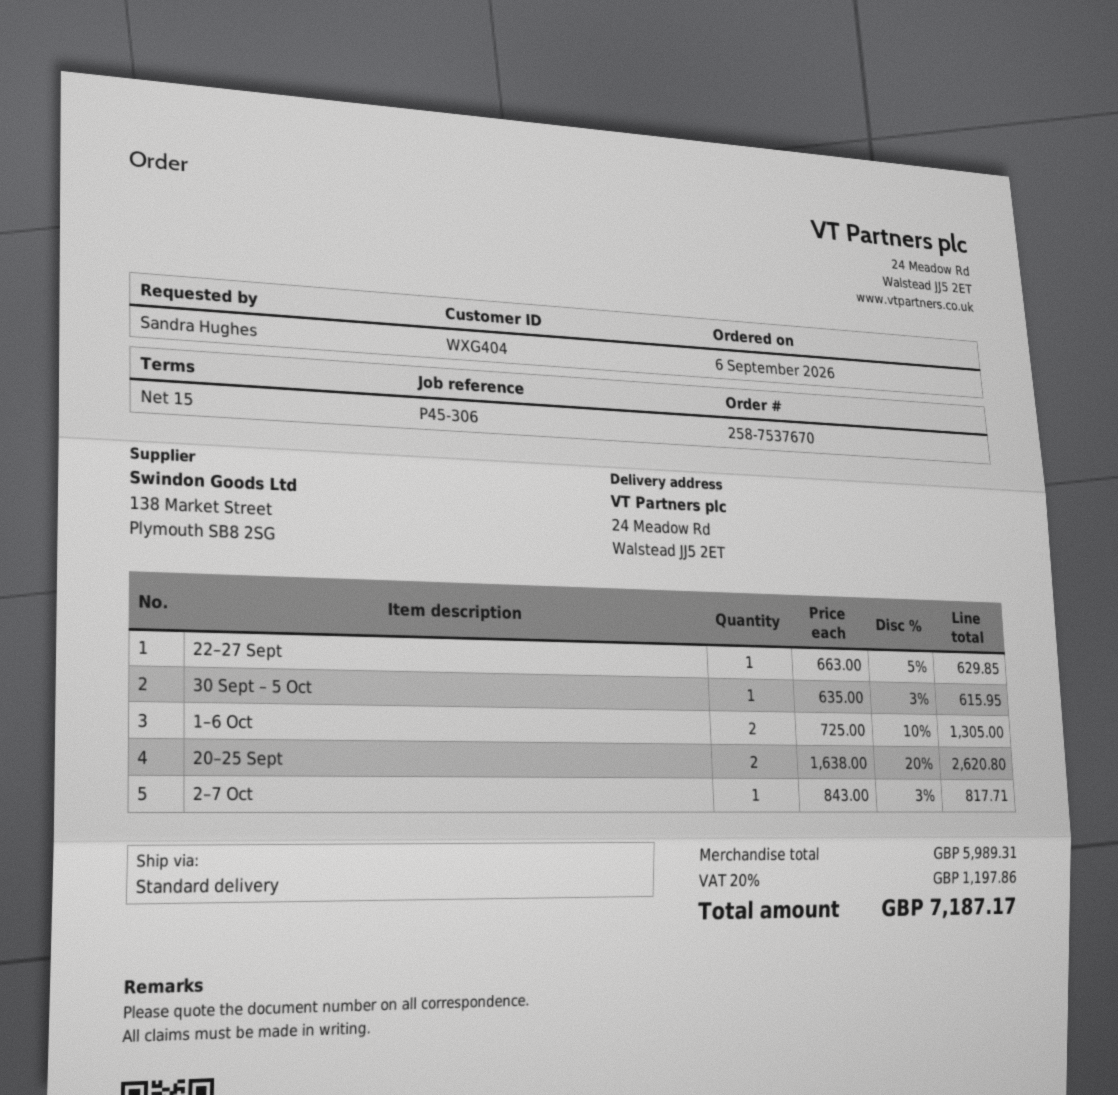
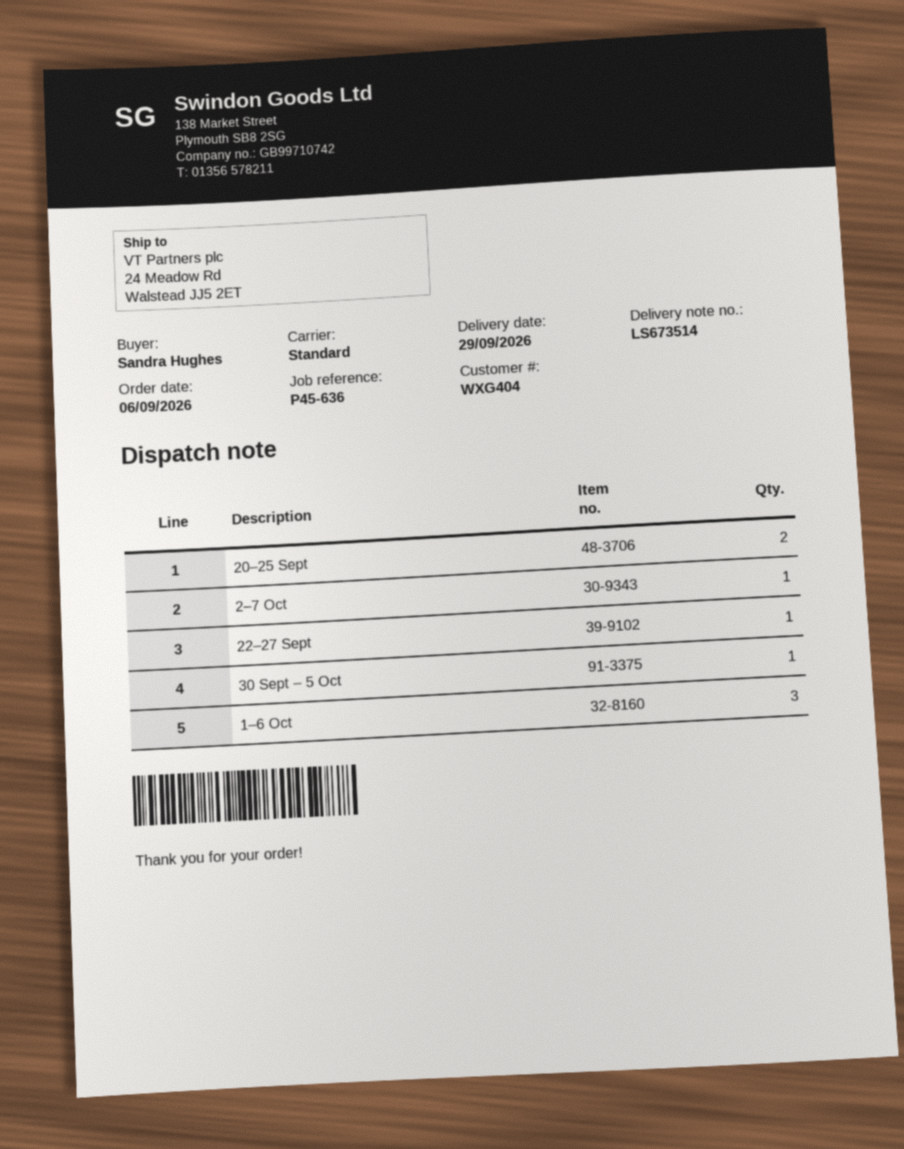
reference: P45-306 -> P45-636
1–6 Oct: 2 -> 3

